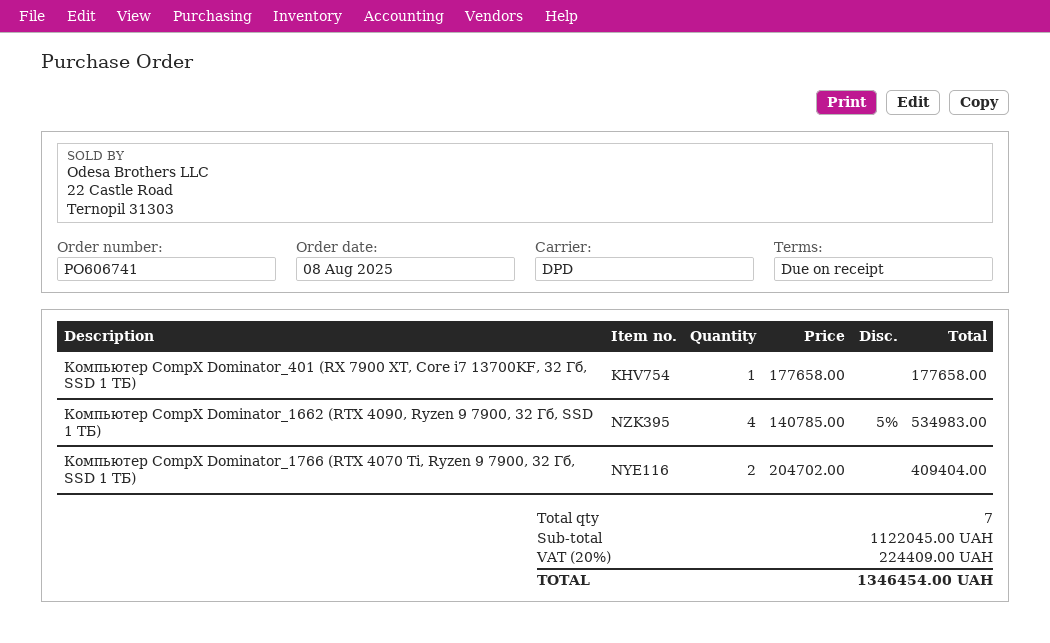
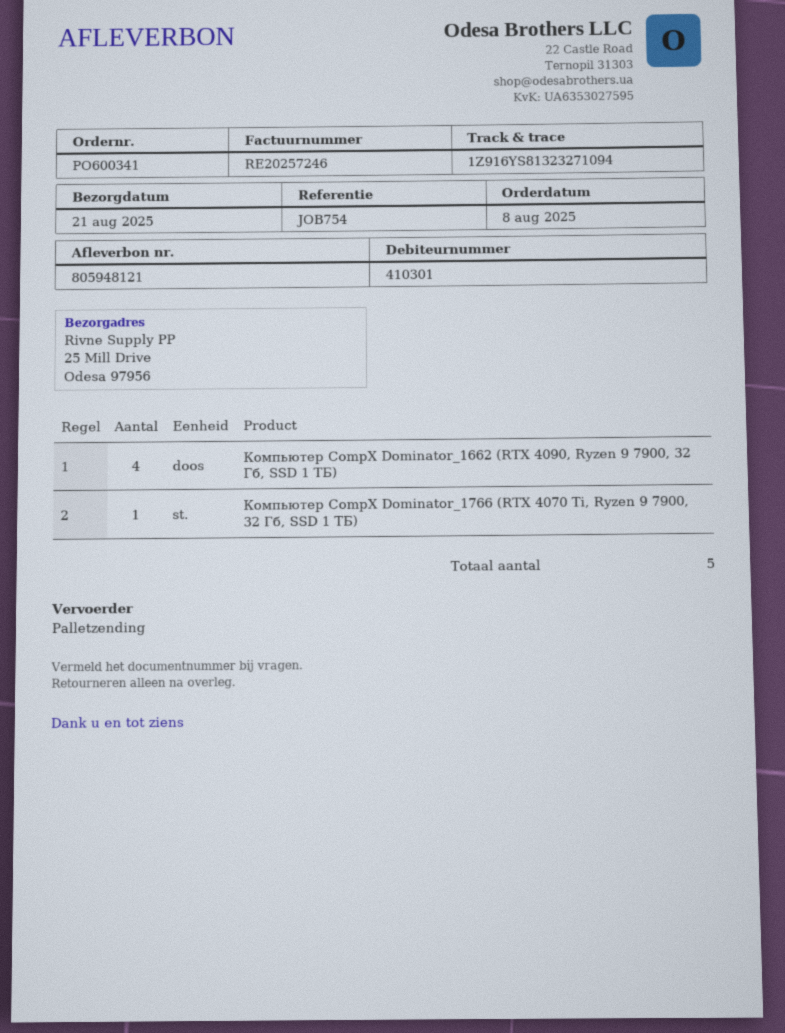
order number: PO606741 -> PO600341
shipping method: DPD -> pallet freight
Компьютер CompX Dominator_401 (RX 7900 XT, Core i7 13700KF, 32 Гб, SSD 1 ТБ): 1 -> none
Компьютер CompX Dominator_1766 (RTX 4070 Ti, Ryzen 9 7900, 32 Гб, SSD 1 ТБ): 2 -> 1
total quantity: 7 -> 5

